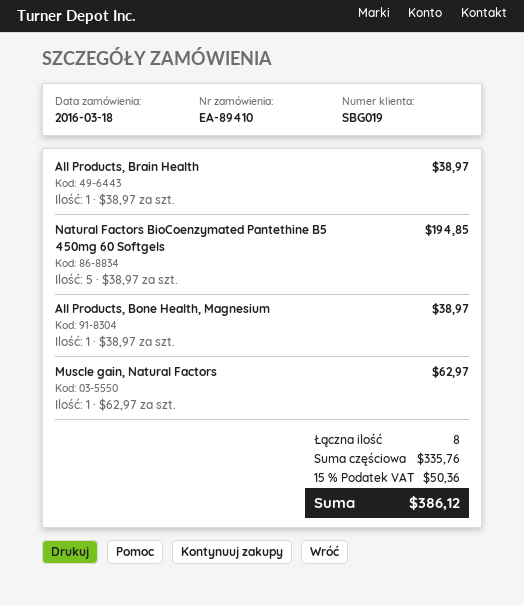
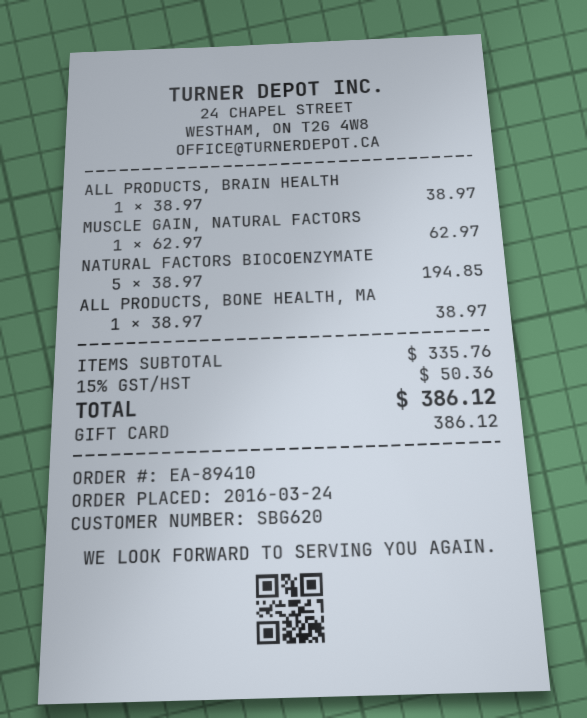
order date: 2016-03-18 -> 2016-03-24
customer number: SBG019 -> SBG620

